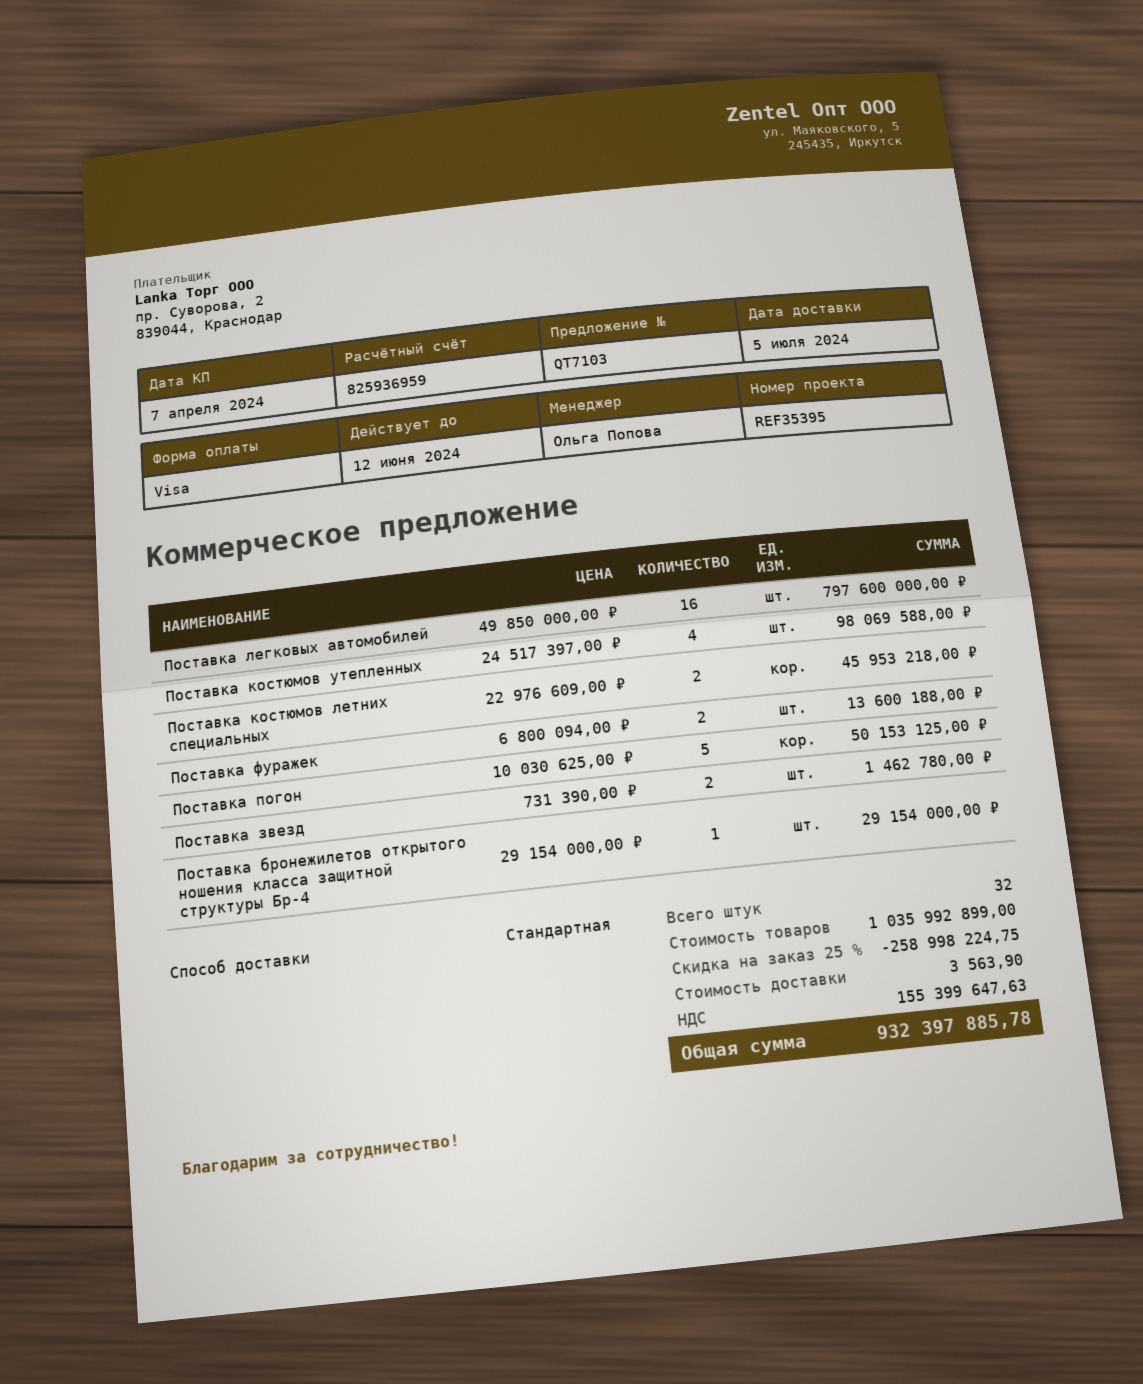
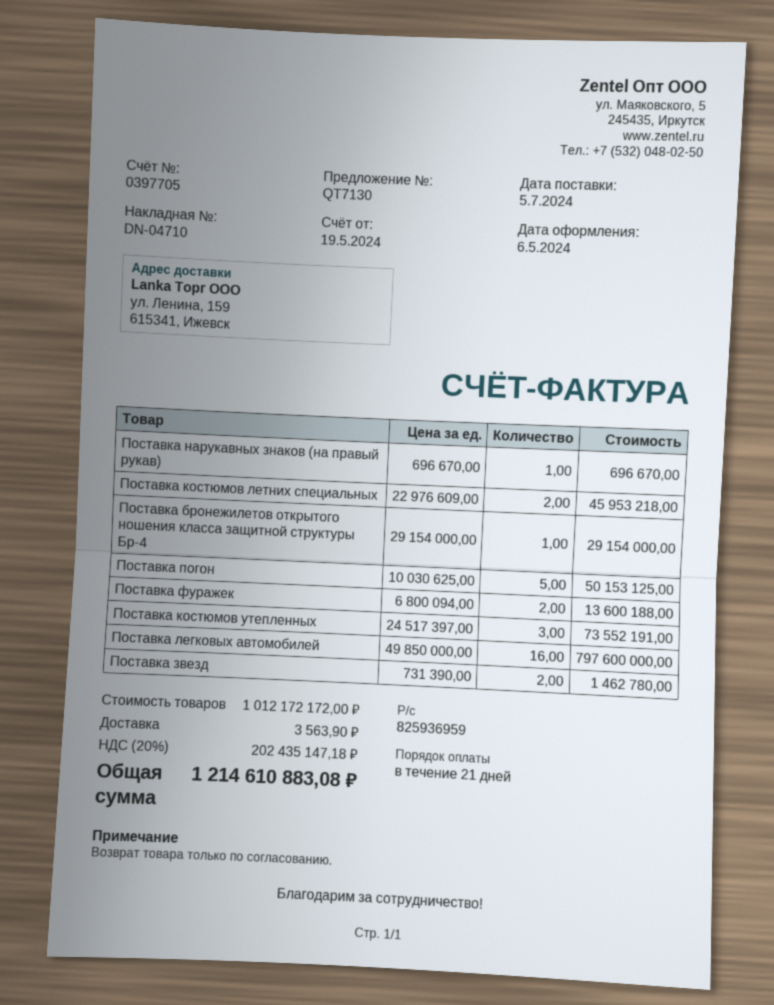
quote number: QT7103 -> QT7130
Поставка костюмов утепленных: 4 x 24517397.00 = 98069588.00 -> 3 x 24517397.00 = 73552191.00
Поставка нарукавных знаков (на правый рукав): none -> 1 x 696670.00 = 696670.00
subtotal: 1035992899.00 -> 1012172172.00
discount: 25% = 258998224.75 -> none
tax: 155399647.63 -> 202435147.18
total: 932397885.78 -> 1214610883.08

